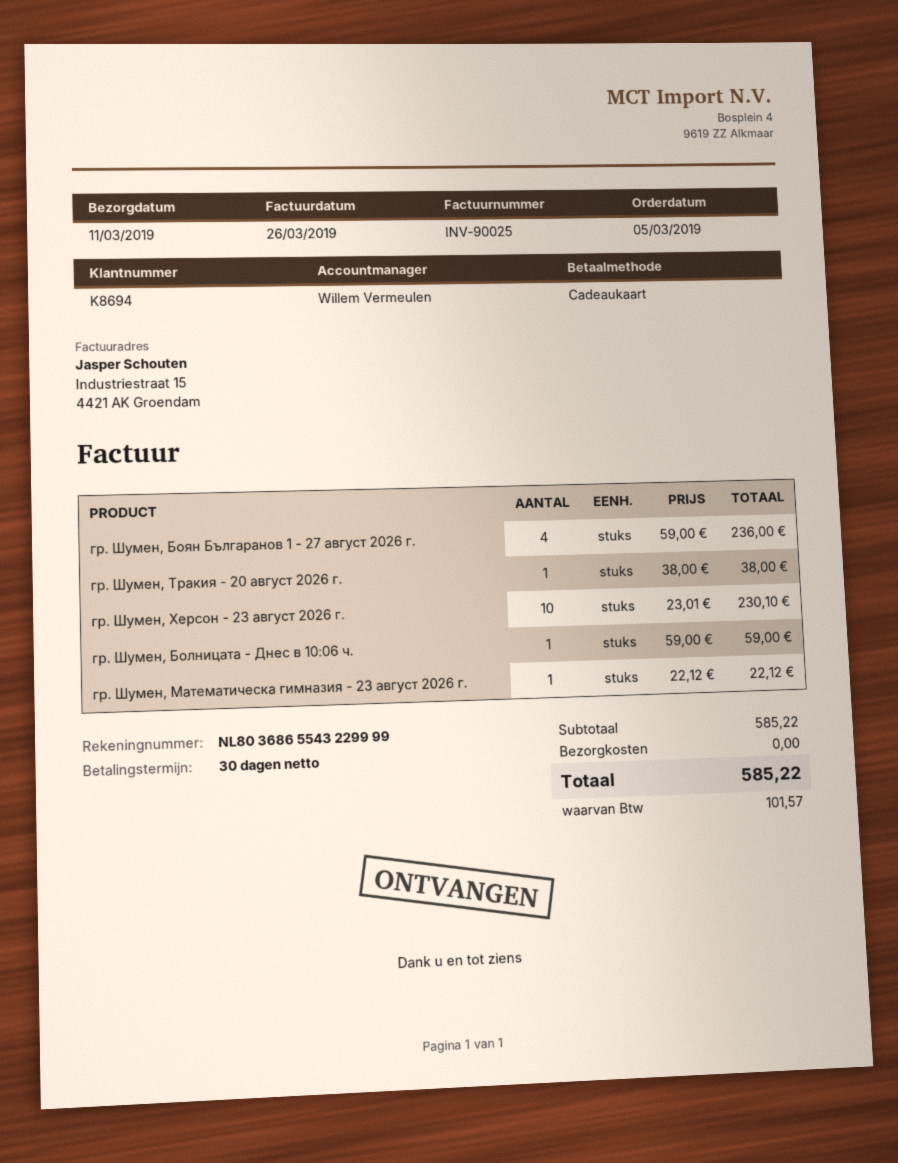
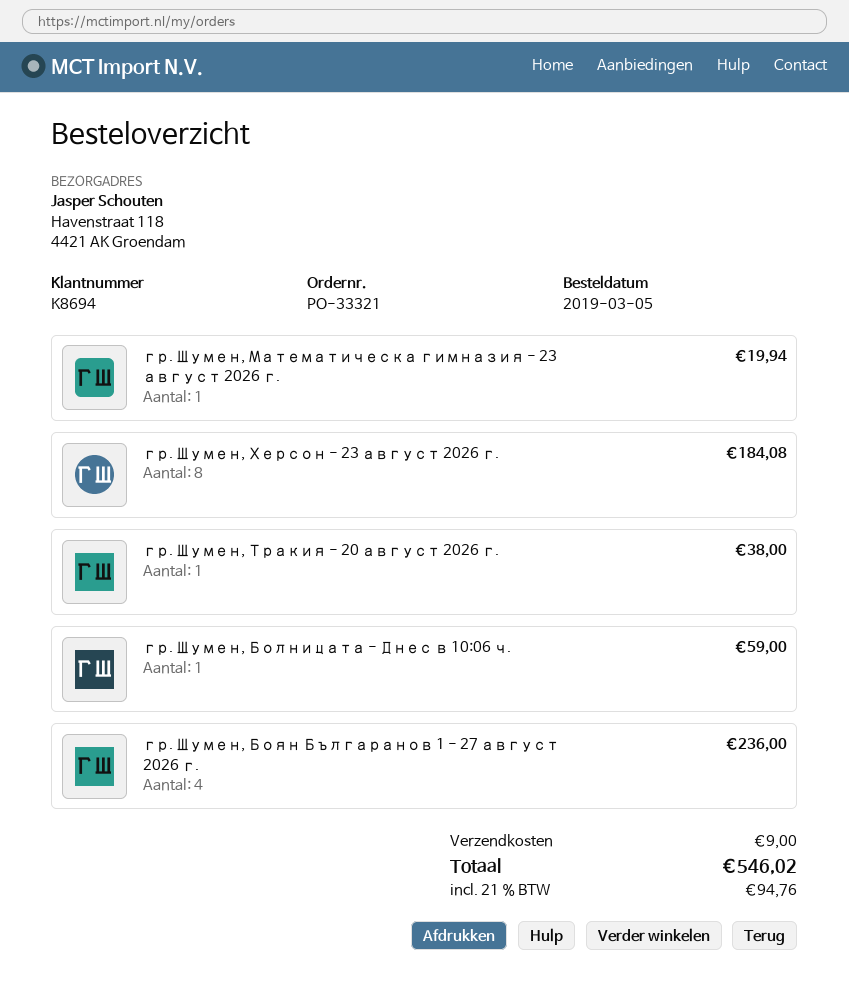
гр. Шумен, Херсон - 23 август 2026 г.: 10 for 230.10 -> 8 for 184.08
гр. Шумен, Математическа гимназия - 23 август 2026 г.: 1 for 22.12 -> 1 for 19.94
shipping: 0.00 -> 9.00
tax: 101.57 -> 94.76
total: 585.22 -> 546.02

